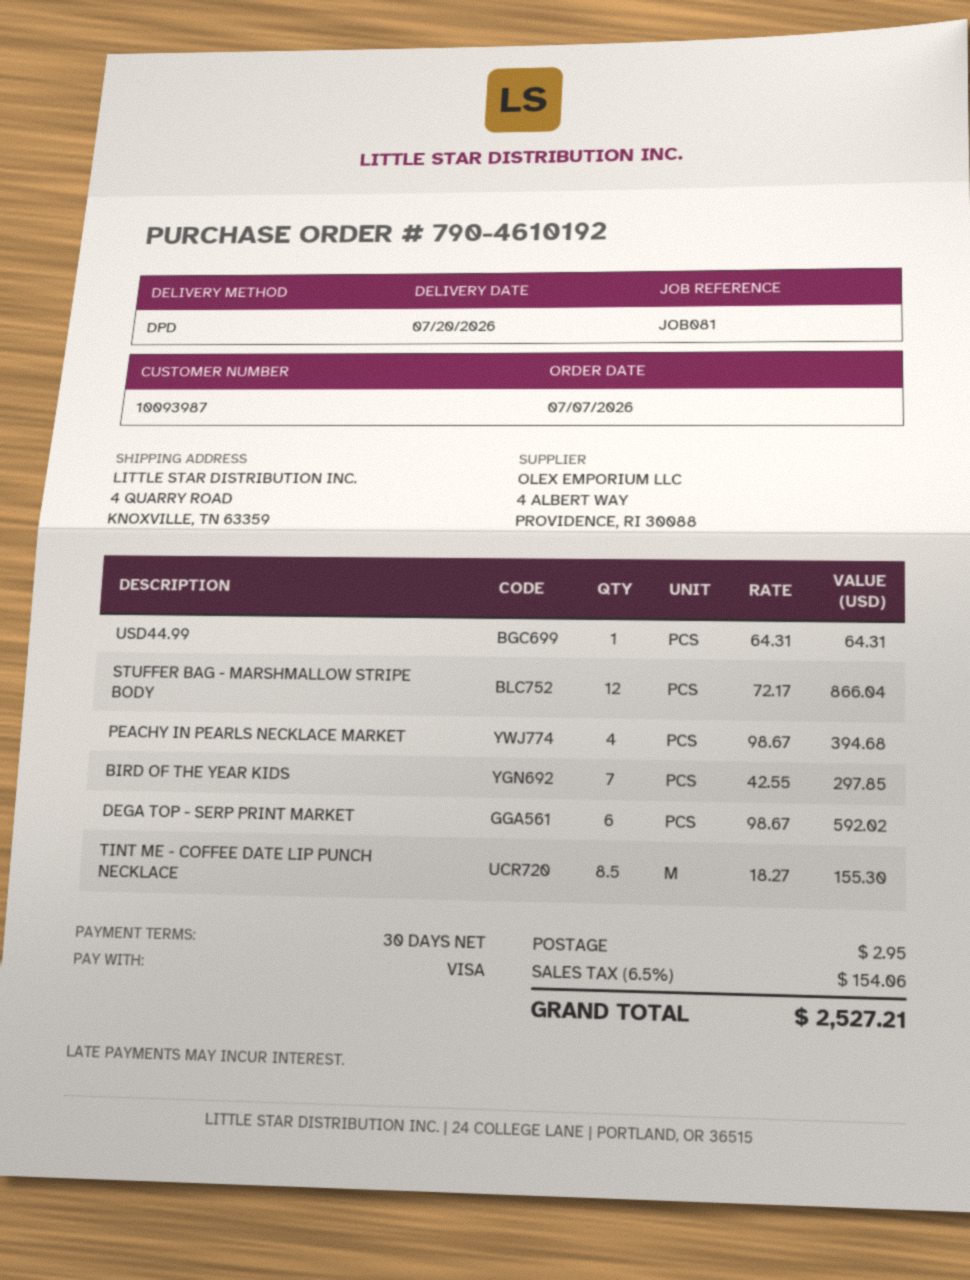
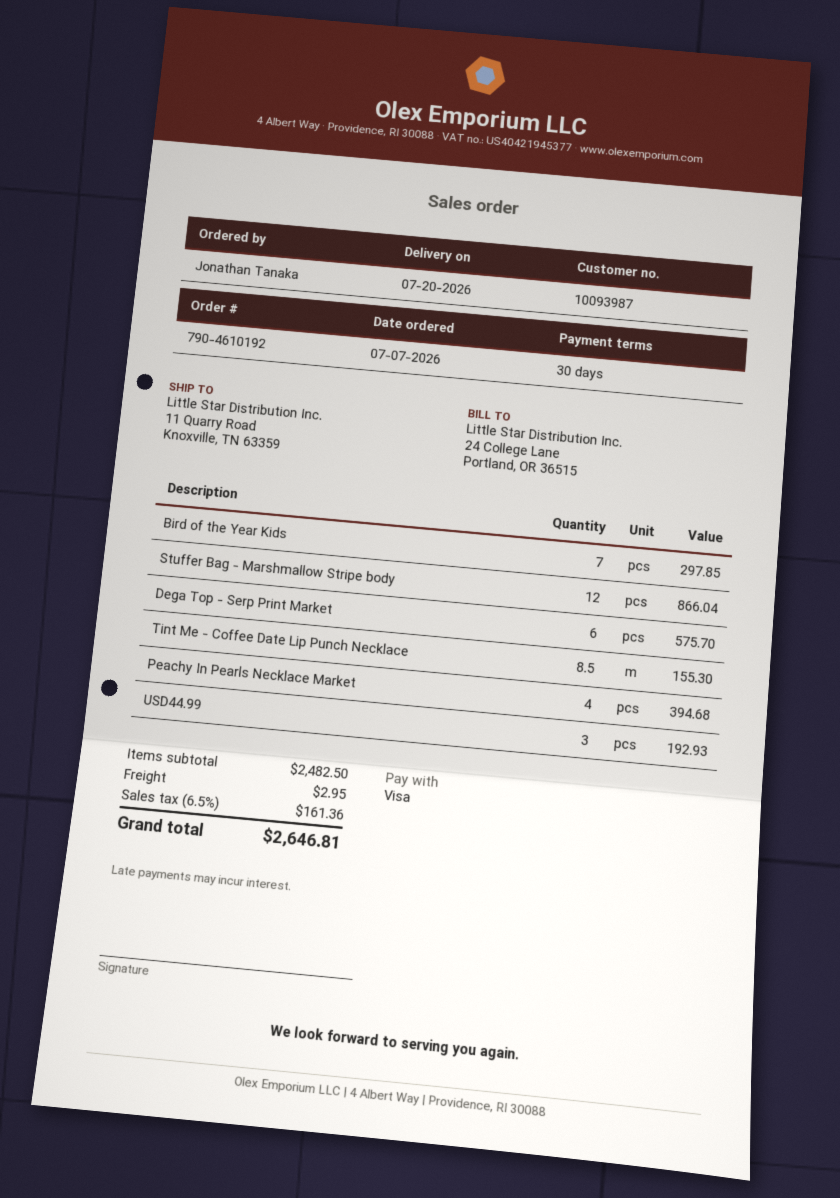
ship to: 4 QUARRY ROAD, KNOXVILLE, TN 63359 -> 11 Quarry Road, Knoxville, TN 63359
USD44.99: 1 for 64.31 -> 3 for 192.93
DEGA TOP - SERP PRINT MARKET: 6 for 592.02 -> 6 for 575.70
tax: 6.5% = 154.06 -> 6.5% = 161.36
total: 2527.21 -> 2646.81

